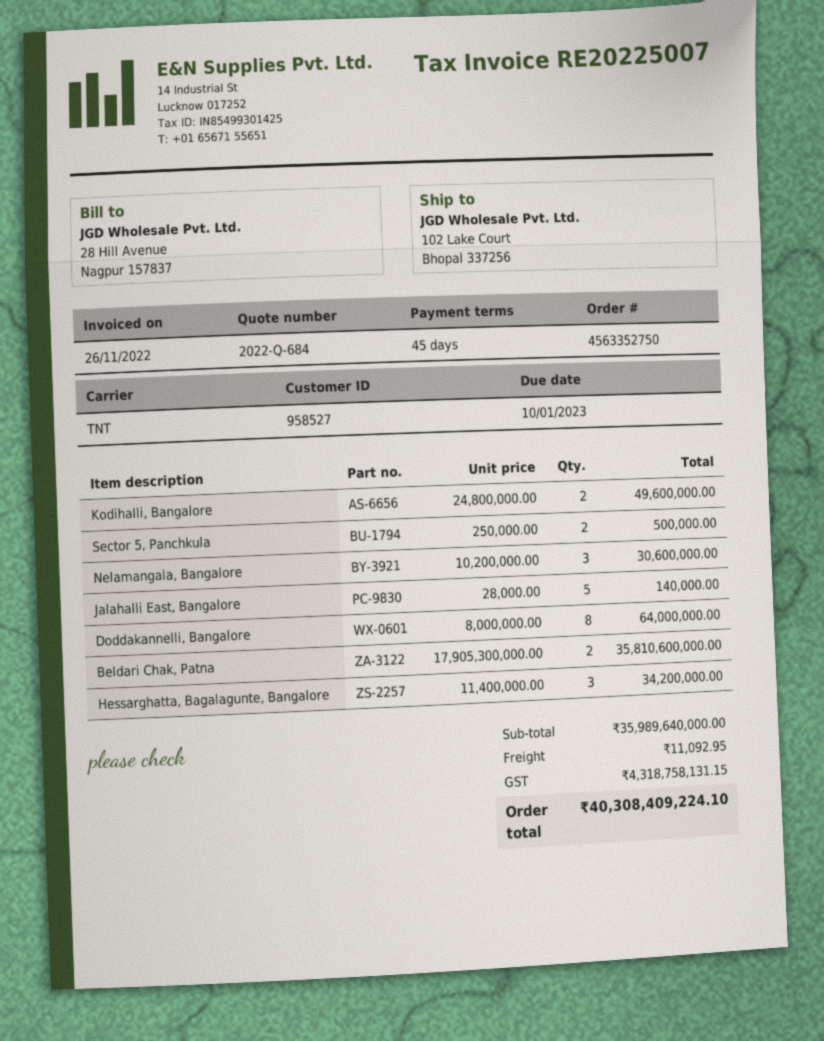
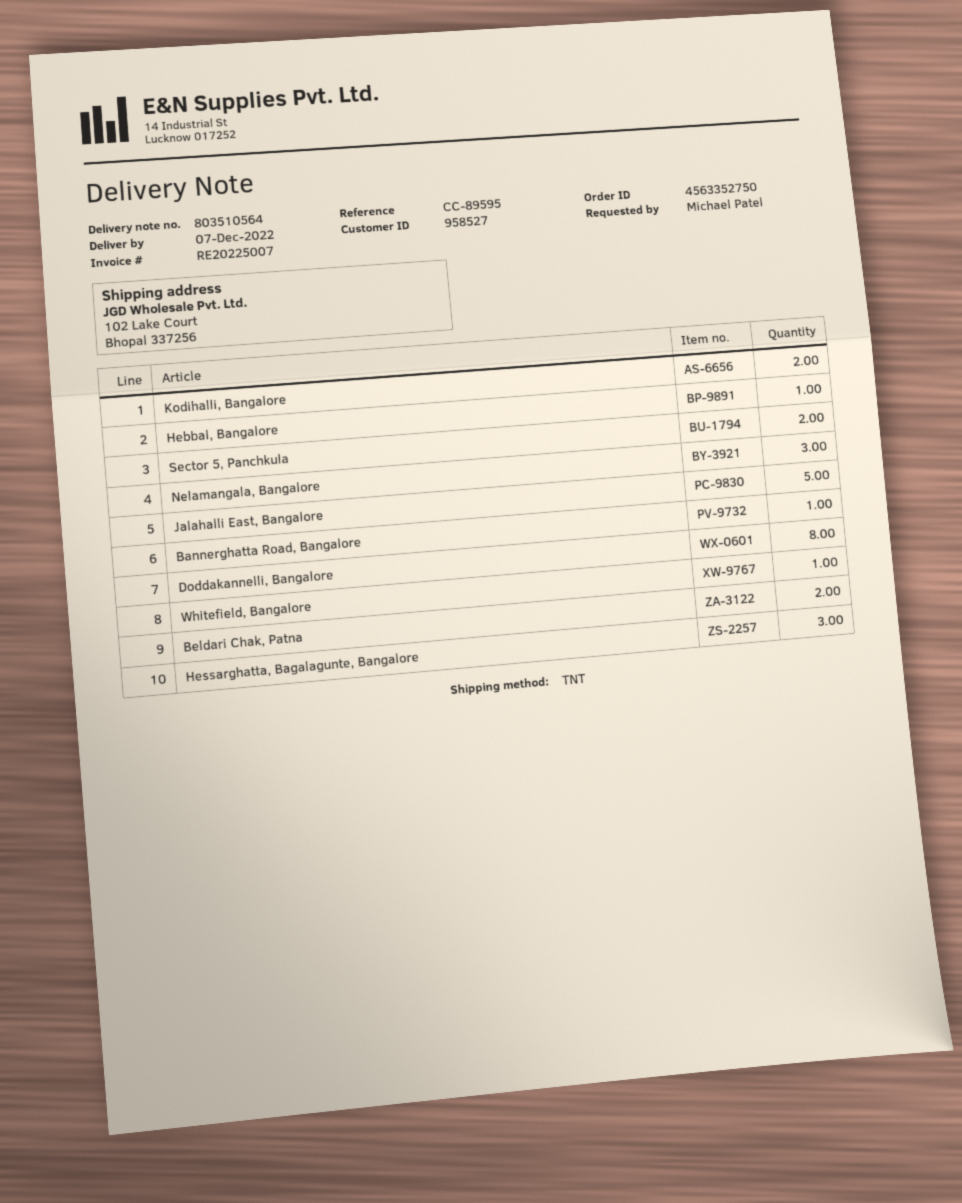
Hebbal, Bangalore: none -> 1
Bannerghatta Road, Bangalore: none -> 1
Whitefield, Bangalore: none -> 1

